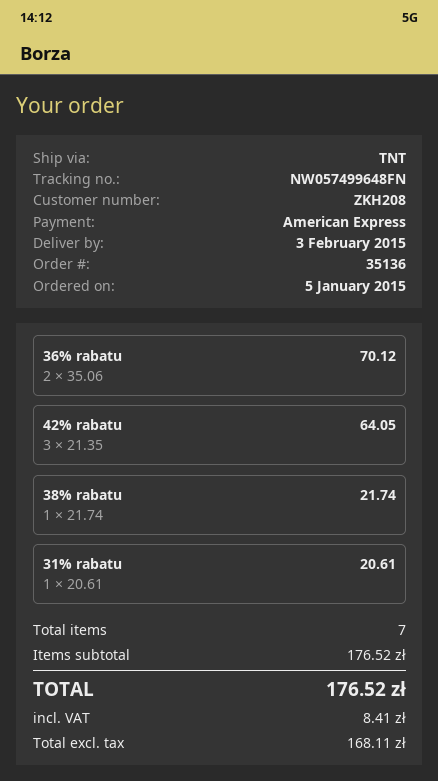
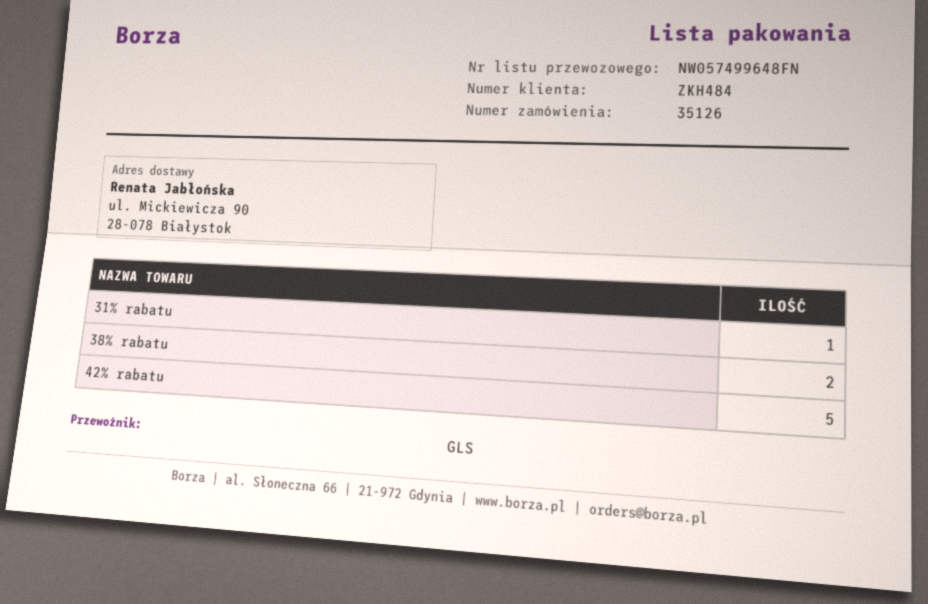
order number: 35136 -> 35126
customer number: ZKH208 -> ZKH484
shipping method: TNT -> GLS
36% rabatu: 2 -> none
42% rabatu: 3 -> 5
38% rabatu: 1 -> 2

